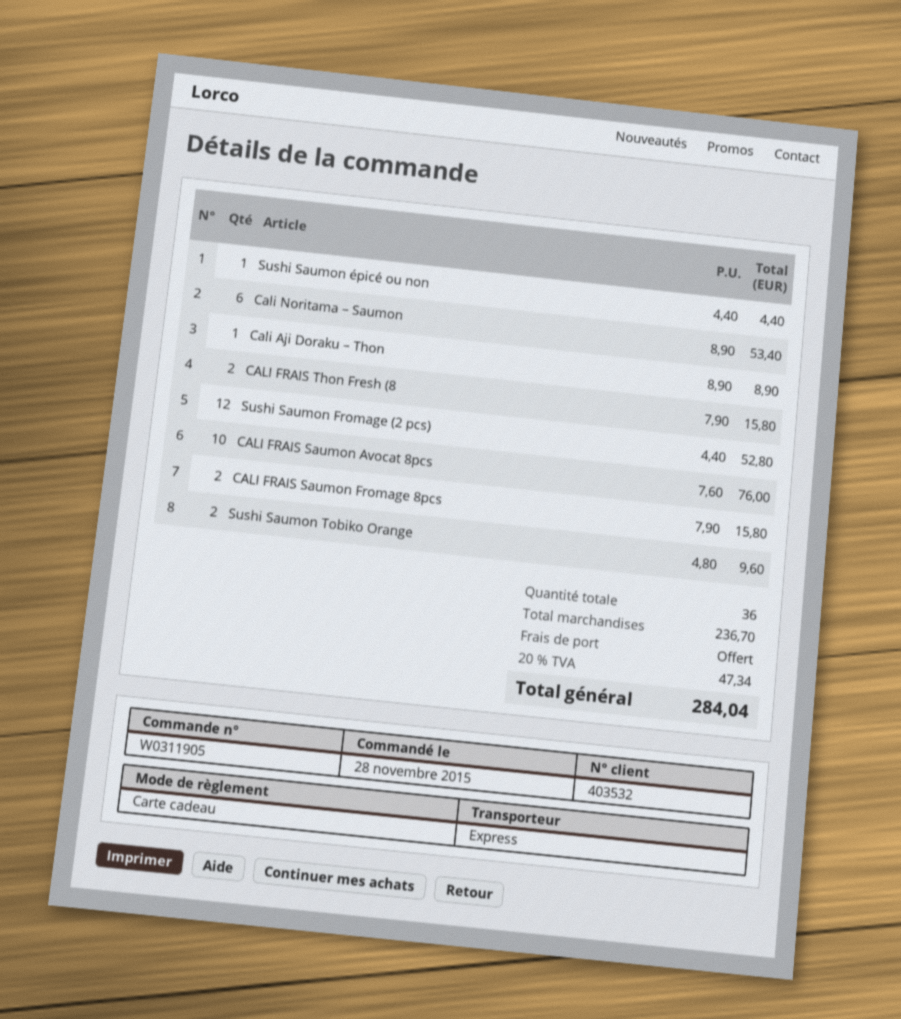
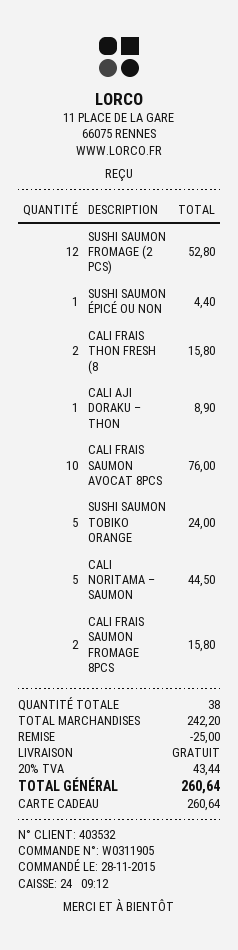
Cali Noritama – Saumon: 6 for 53.40 -> 5 for 44.50
Sushi Saumon Tobiko Orange: 2 for 9.60 -> 5 for 24.00
total quantity: 36 -> 38
subtotal: 236.70 -> 242.20
discount: none -> 25.00
tax: 20% = 47.34 -> 20% = 43.44
total: 284.04 -> 260.64

